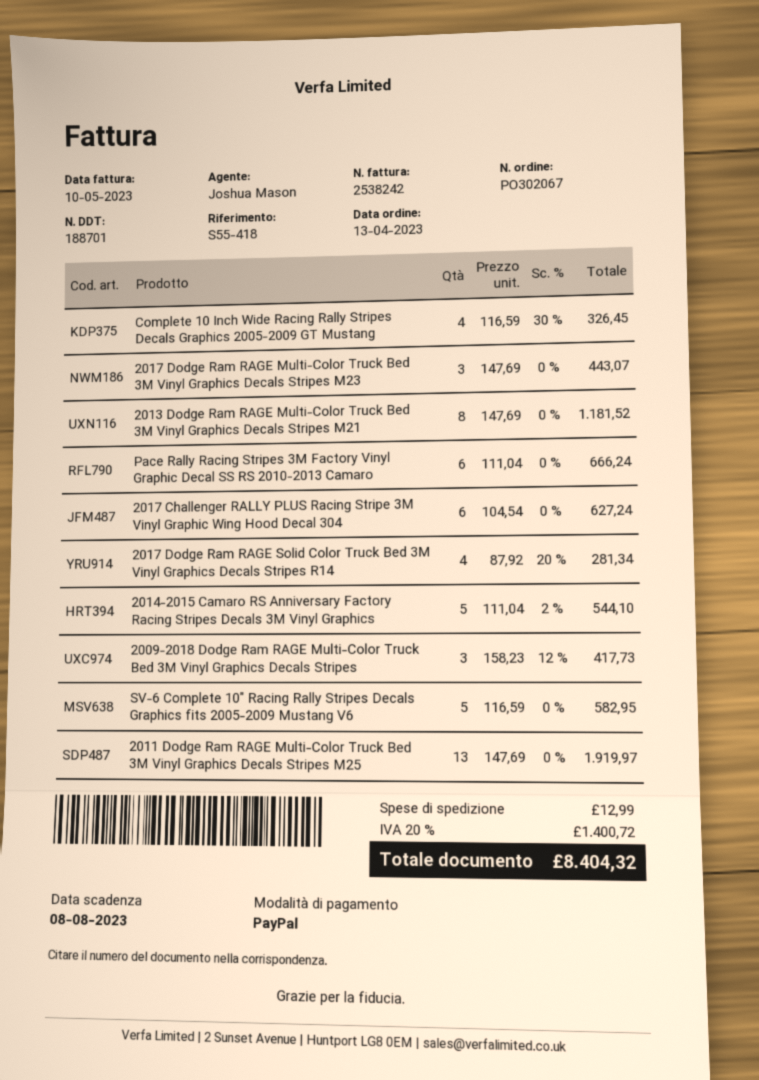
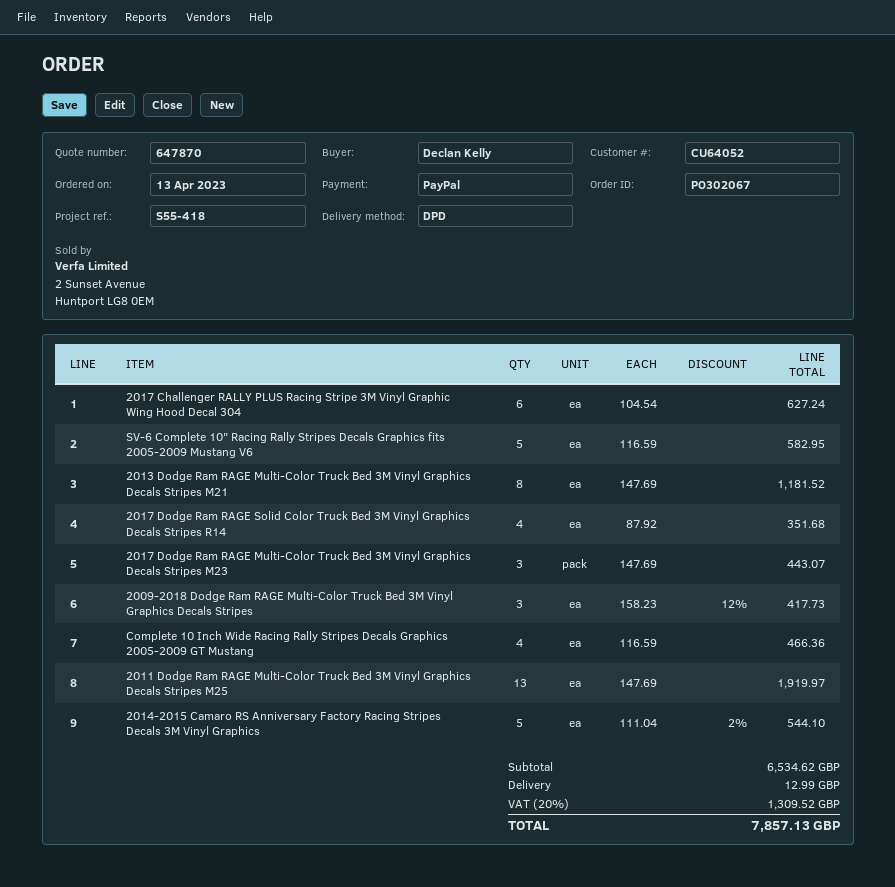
Complete 10 Inch Wide Racing Rally Stripes Decals Graphics 2005-2009 GT Mustang: 4 x 116.59 - 30% = 326.45 -> 4 x 116.59 = 466.36
Pace Rally Racing Stripes 3M Factory Vinyl Graphic Decal SS RS 2010-2013 Camaro: 6 x 111.04 = 666.24 -> none
2017 Dodge Ram RAGE Solid Color Truck Bed 3M Vinyl Graphics Decals Stripes R14: 4 x 87.92 - 20% = 281.34 -> 4 x 87.92 = 351.68
tax: 20% = 1400.72 -> 20% = 1309.52
total: 8404.32 -> 7857.13

